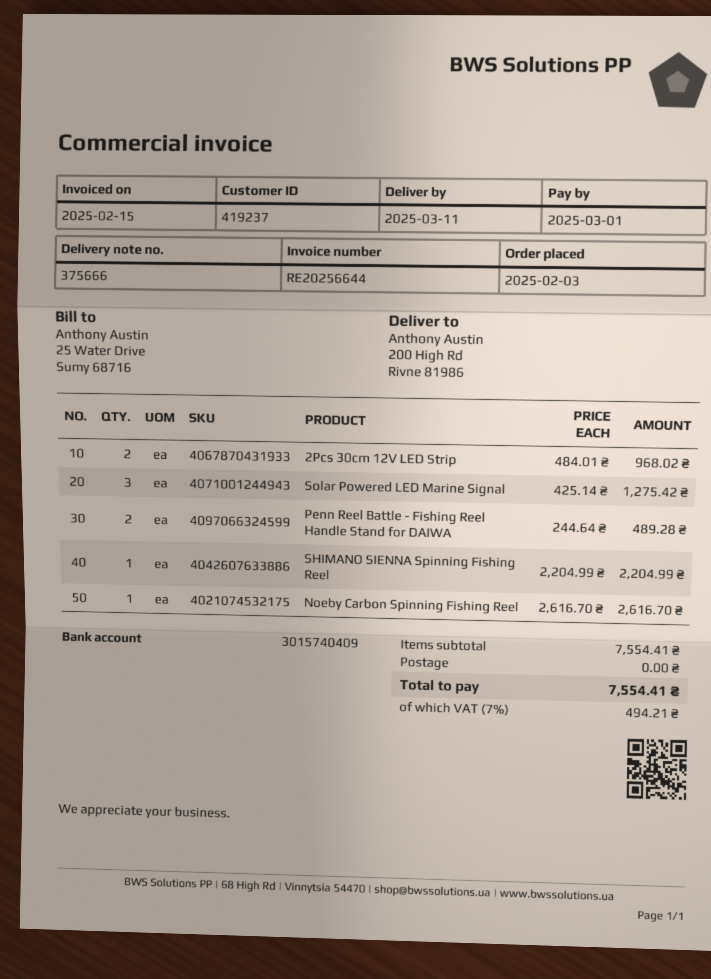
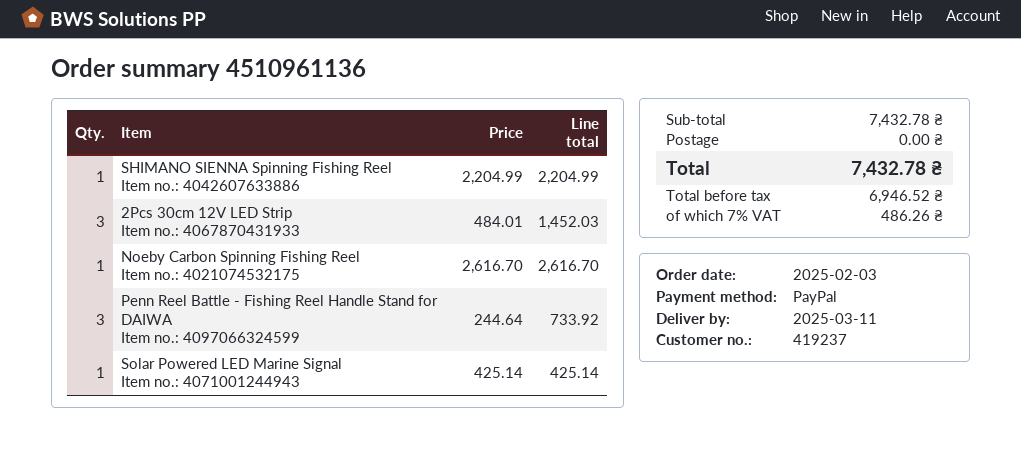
2Pcs 30cm 12V LED Strip: 2 x 484.01 = 968.02 -> 3 x 484.01 = 1452.03
Solar Powered LED Marine Signal: 3 x 425.14 = 1275.42 -> 1 x 425.14 = 425.14
Penn Reel Battle - Fishing Reel Handle Stand for DAIWA: 2 x 244.64 = 489.28 -> 3 x 244.64 = 733.92
subtotal: 7554.41 -> 7432.78
tax: 7% = 494.21 -> 7% = 486.26
total: 7554.41 -> 7432.78

